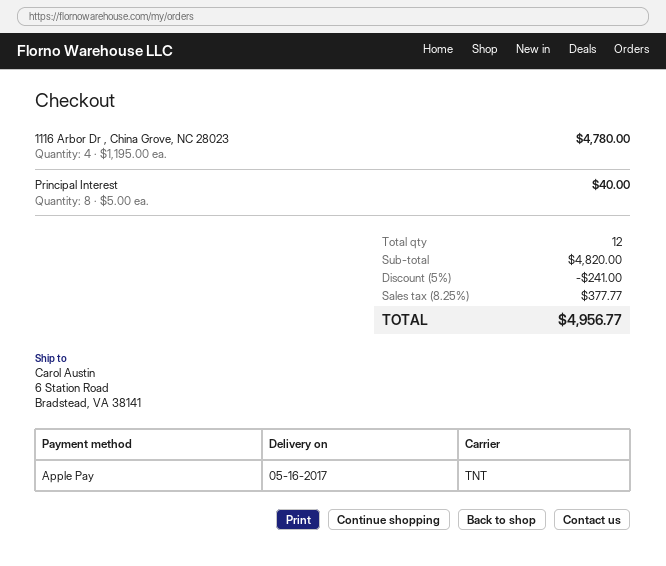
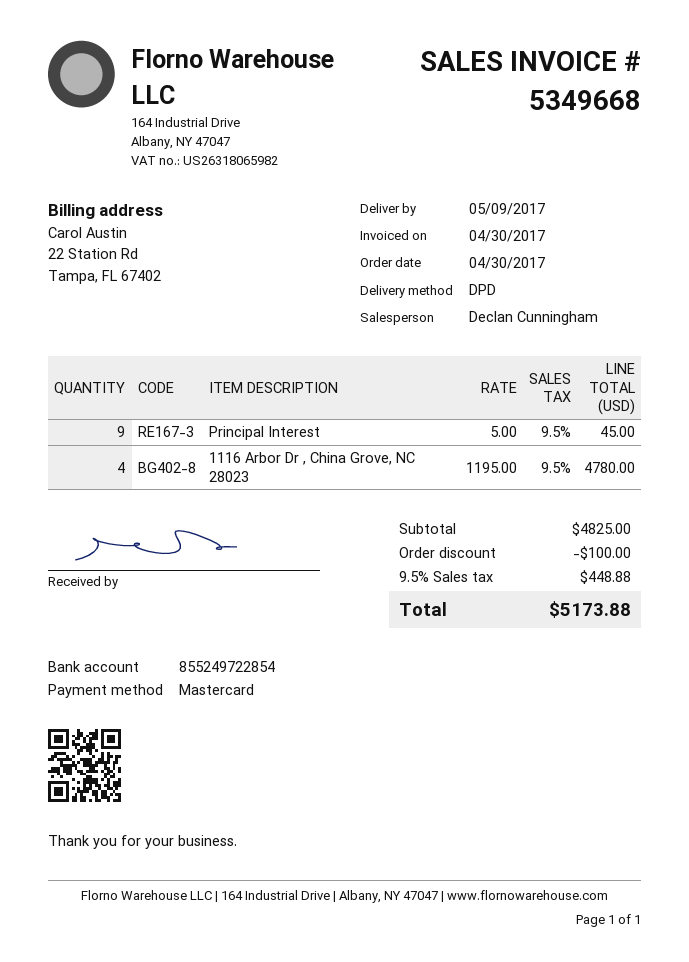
delivery date: 2017-05-16 -> 2017-05-09
payment method: Apple Pay -> Mastercard
shipping method: TNT -> DPD
Principal Interest: 8 x 5.00 = 40.00 -> 9 x 5.00 = 45.00
subtotal: 4820.00 -> 4825.00
discount: 241.00 -> 100.00
tax: 8.25% = 377.77 -> 9.5% = 448.88
total: 4956.77 -> 5173.88

